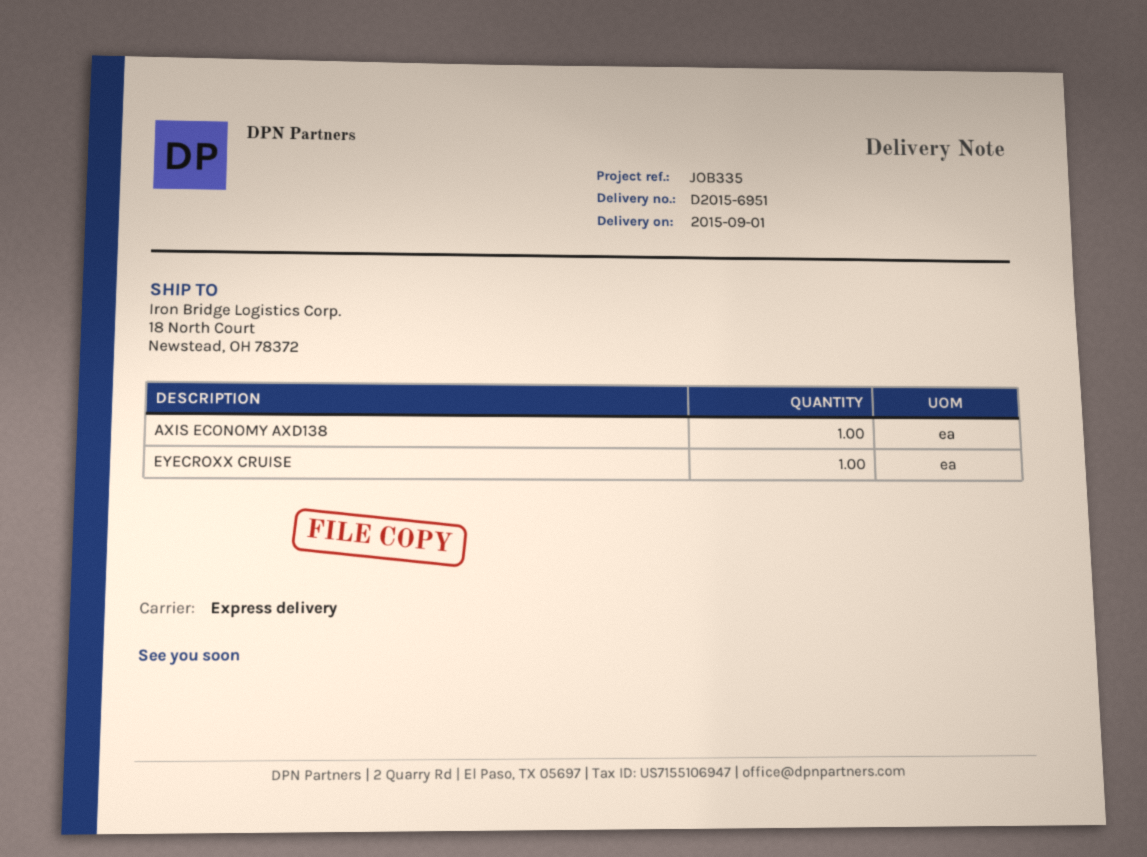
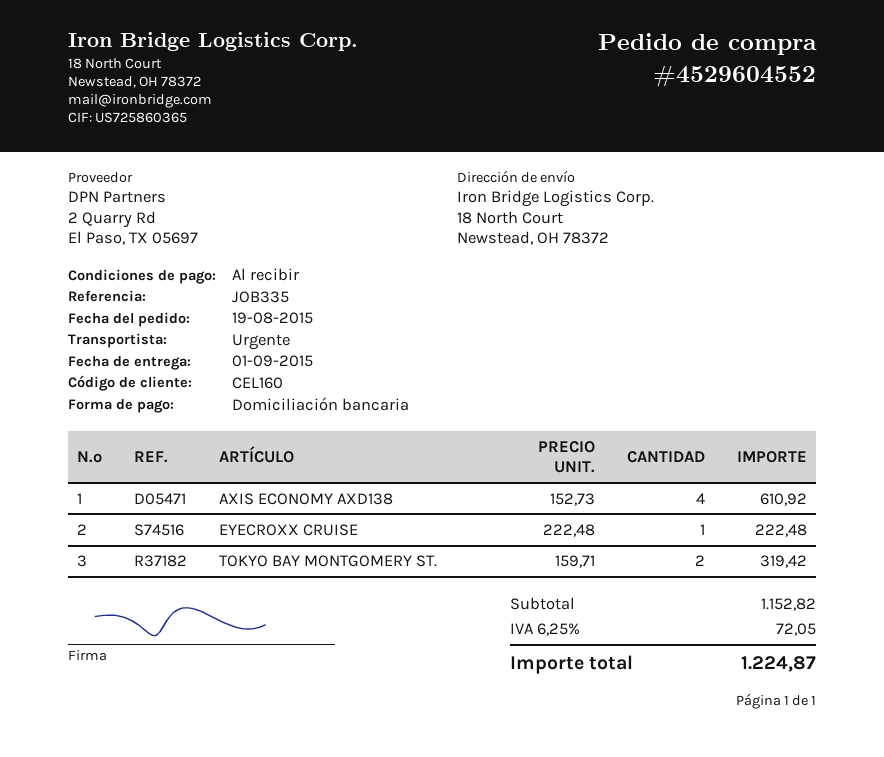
AXIS ECONOMY AXD138: 1 -> 4
TOKYO BAY MONTGOMERY ST.: none -> 2

